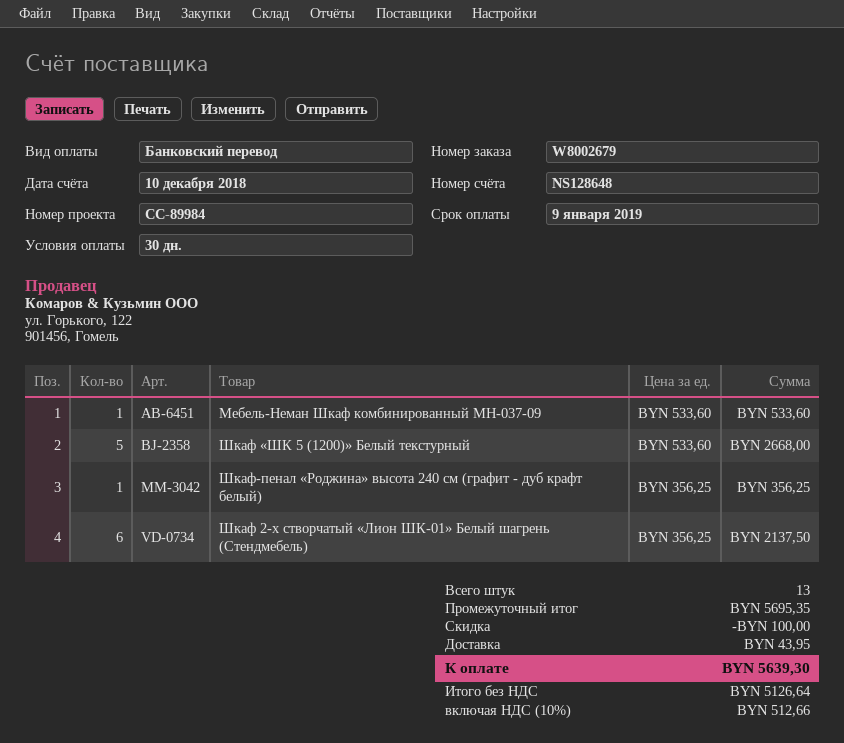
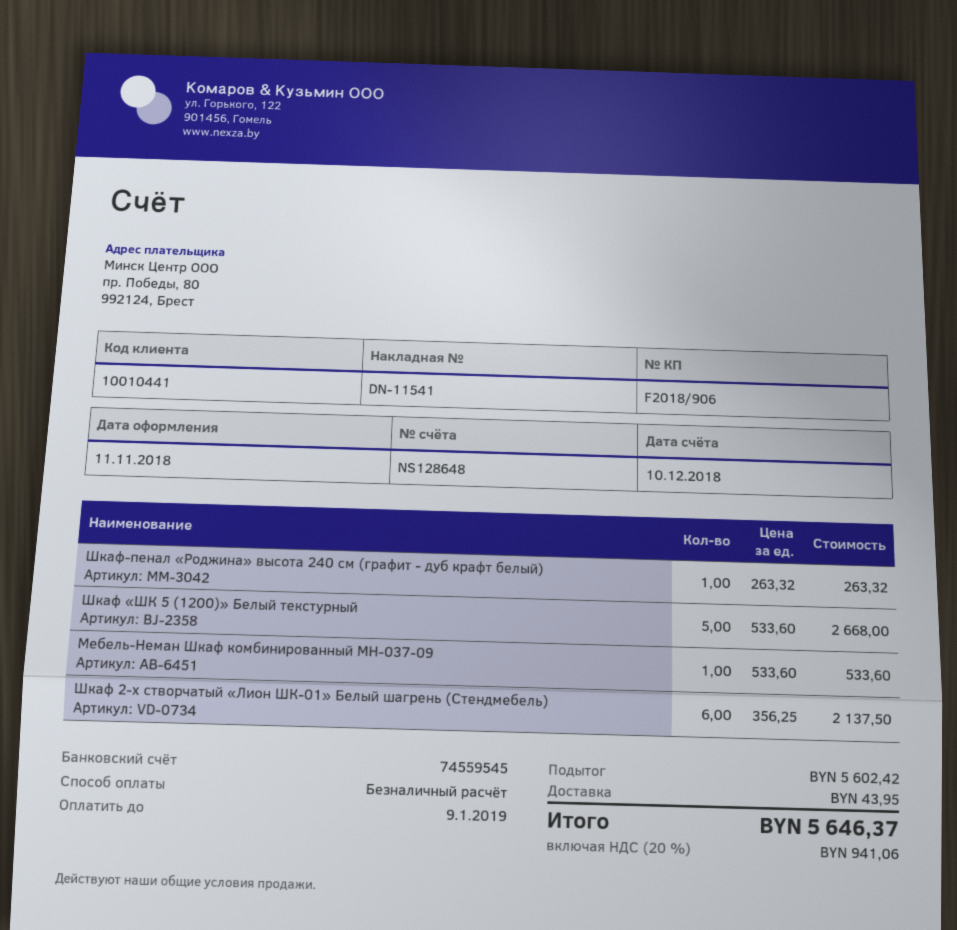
Шкаф-пенал «Роджина» высота 240 см (графит - дуб крафт белый): 1 x 356.25 = 356.25 -> 1 x 263.32 = 263.32
subtotal: 5695.35 -> 5602.42
discount: 100.00 -> none
tax: 10% = 512.66 -> 20% = 941.06
total: 5639.30 -> 5646.37

